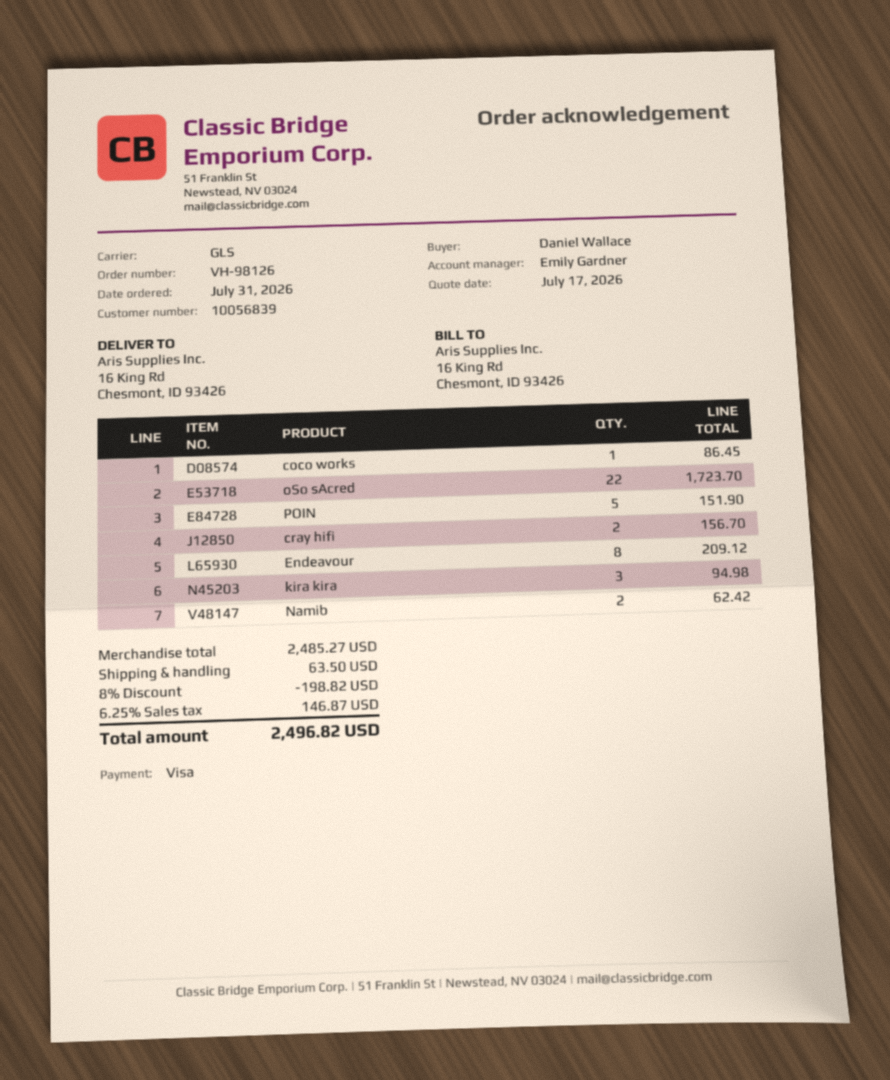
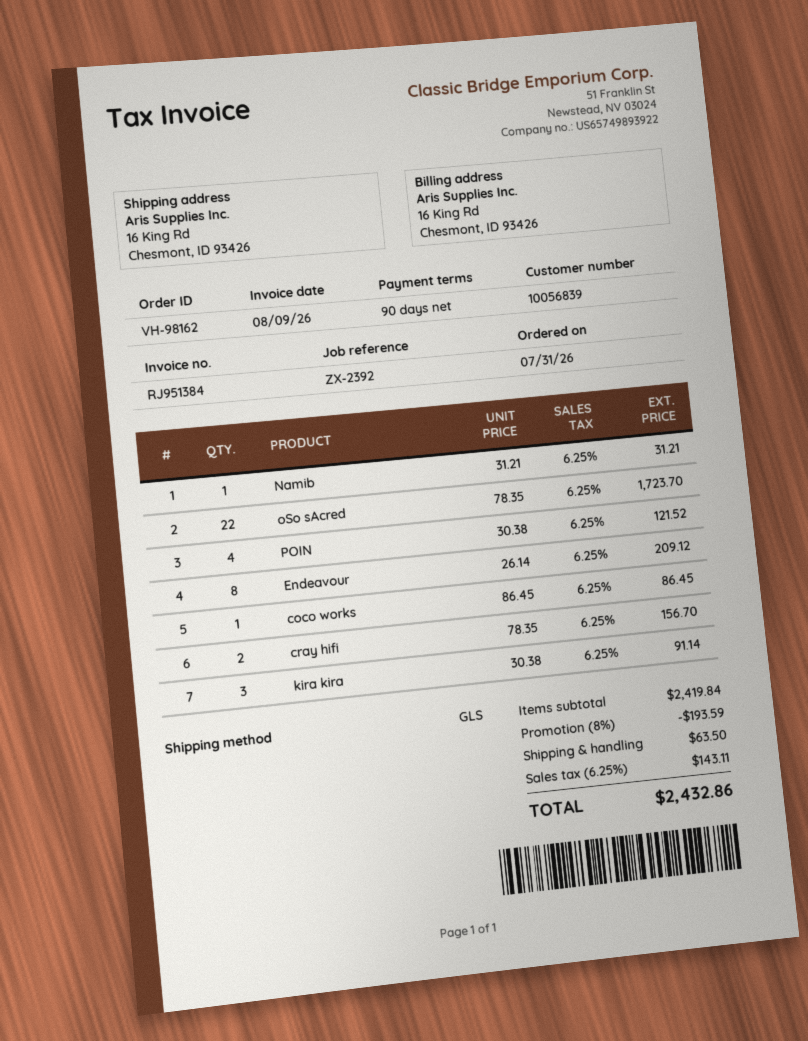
order number: VH-98126 -> VH-98162
POIN: 5 for 151.90 -> 4 for 121.52
kira kira: 3 for 94.98 -> 3 for 91.14
Namib: 2 for 62.42 -> 1 for 31.21
subtotal: 2485.27 -> 2419.84
discount: 8% = 198.82 -> 8% = 193.59
tax: 6.25% = 146.87 -> 6.25% = 143.11
total: 2496.82 -> 2432.86

